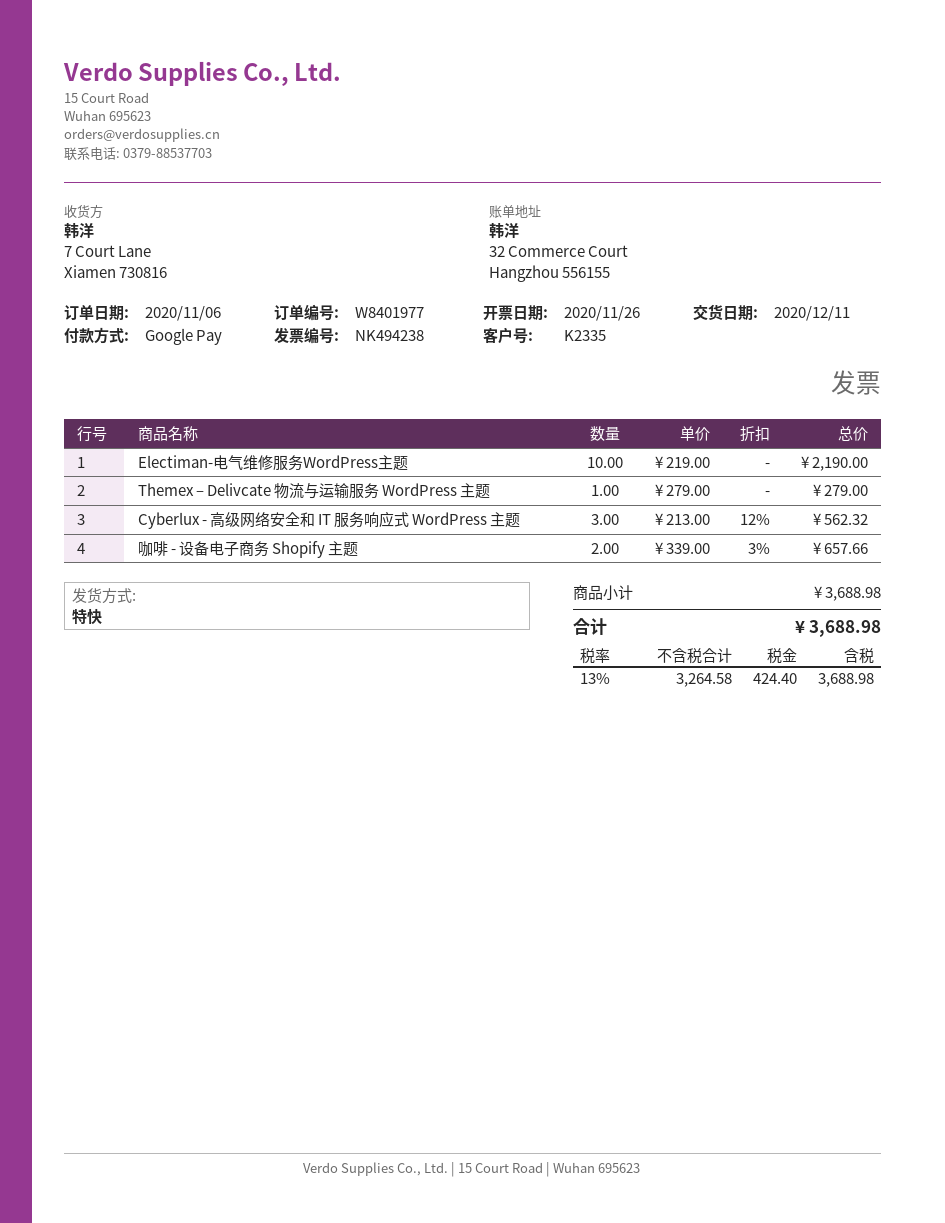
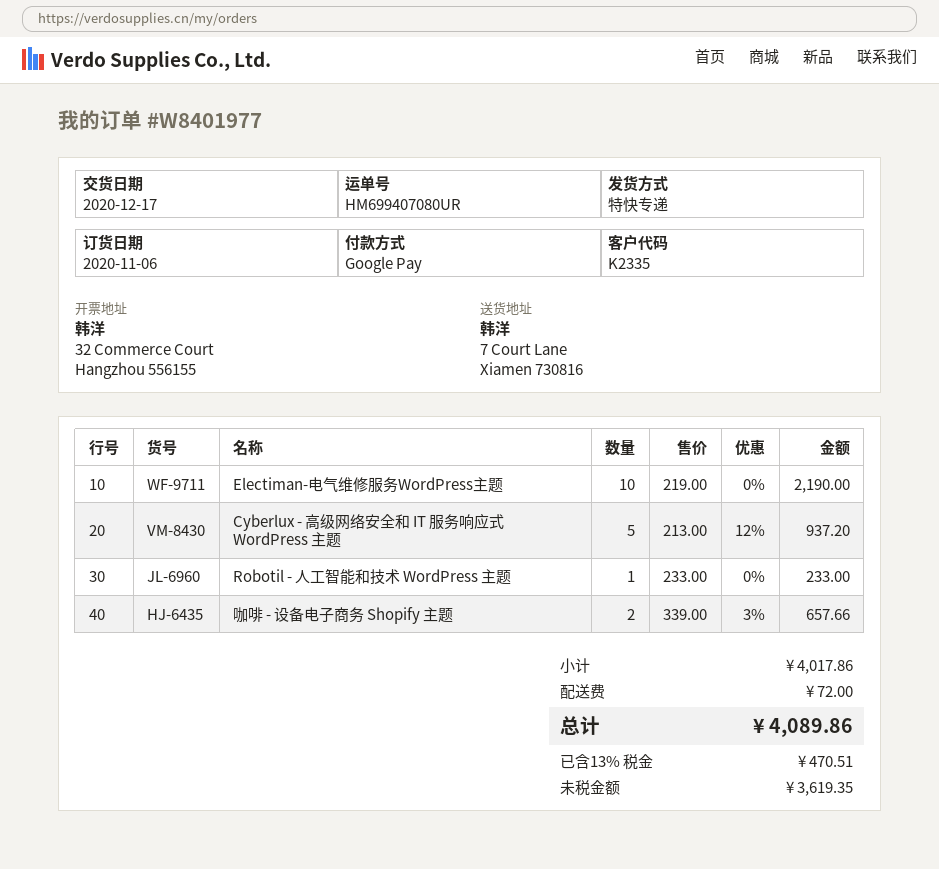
delivery date: 2020-12-11 -> 2020-12-17
Themex – Delivcate 物流与运输服务 WordPress 主题: 1 x 279.00 = 279.00 -> none
Cyberlux - 高级网络安全和 IT 服务响应式 WordPress 主题: 3 x 213.00 - 12% = 562.32 -> 5 x 213.00 - 12% = 937.20
Robotil - 人工智能和技术 WordPress 主题: none -> 1 x 233.00 = 233.00
subtotal: 3688.98 -> 4017.86
shipping: none -> 72.00
net: 3264.58 -> 3619.35
tax: 13% = 424.40 -> 13% = 470.51
total: 3688.98 -> 4089.86

